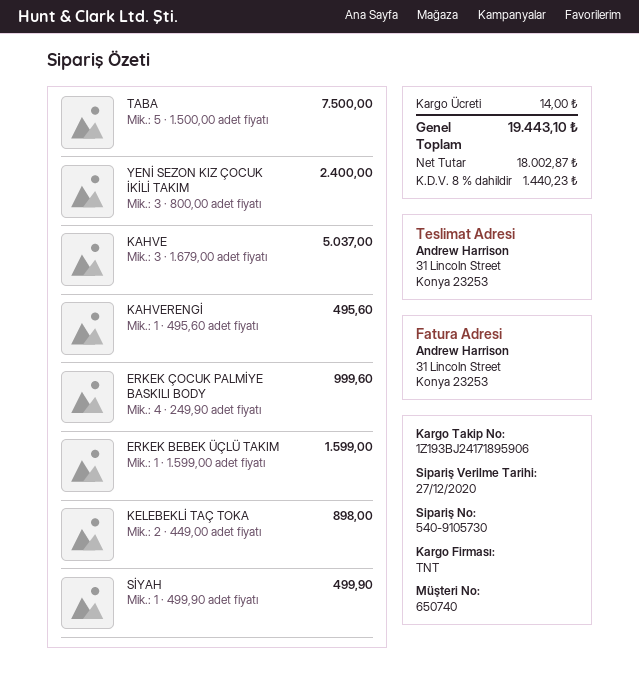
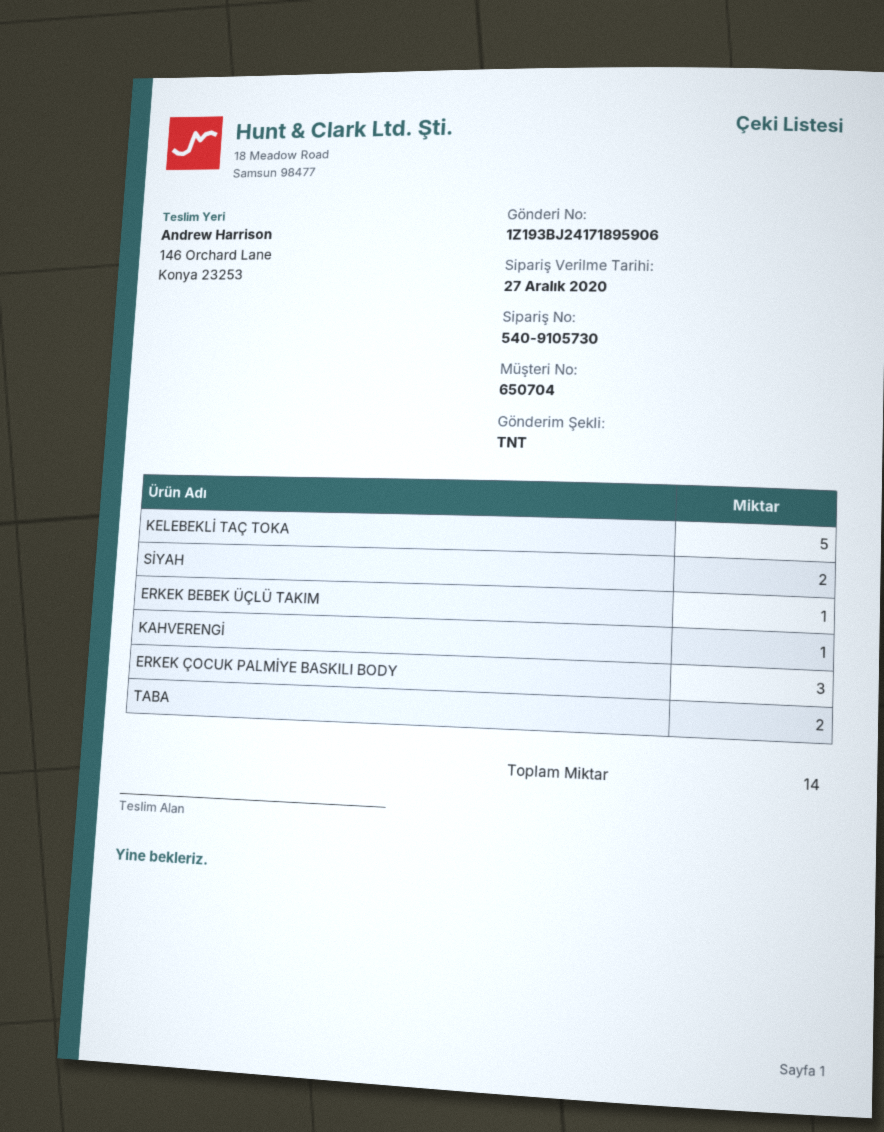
customer number: 650740 -> 650704
ship to: 31 Lincoln Street, Konya 23253 -> 146 Orchard Lane, Konya 23253
TABA: 5 -> 2
YENİ SEZON KIZ ÇOCUK İKİLİ TAKIM: 3 -> none
KAHVE: 3 -> none
ERKEK ÇOCUK PALMİYE BASKILI BODY: 4 -> 3
KELEBEKLİ TAÇ TOKA: 2 -> 5
SİYAH: 1 -> 2

